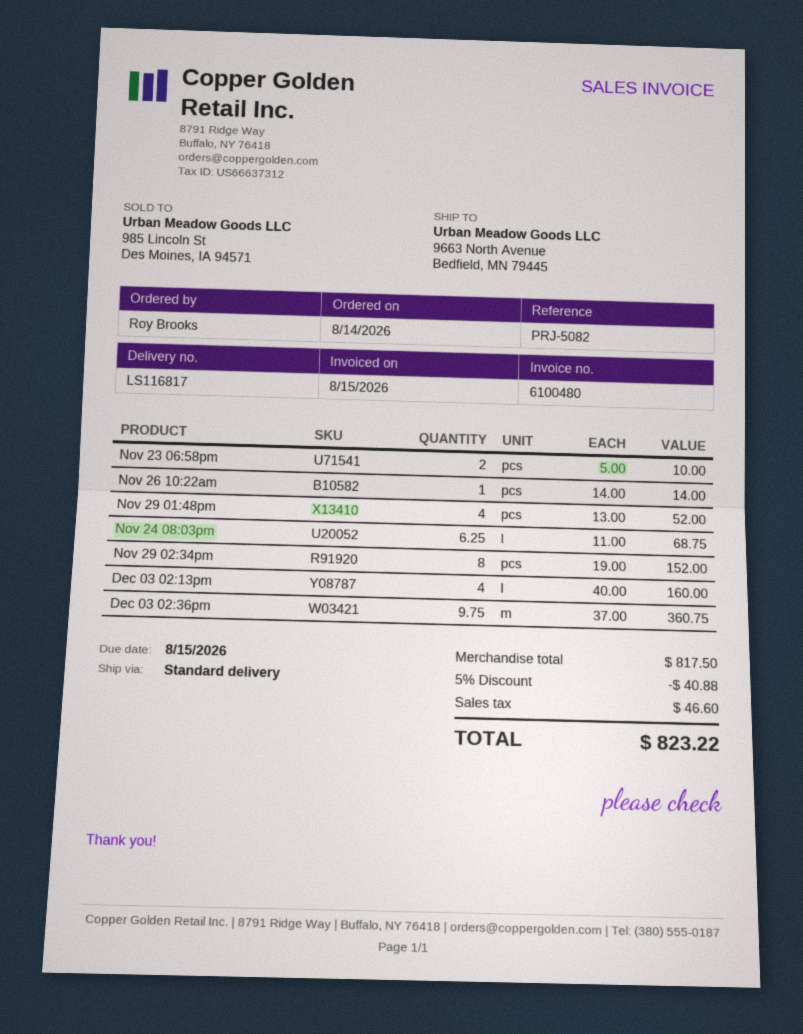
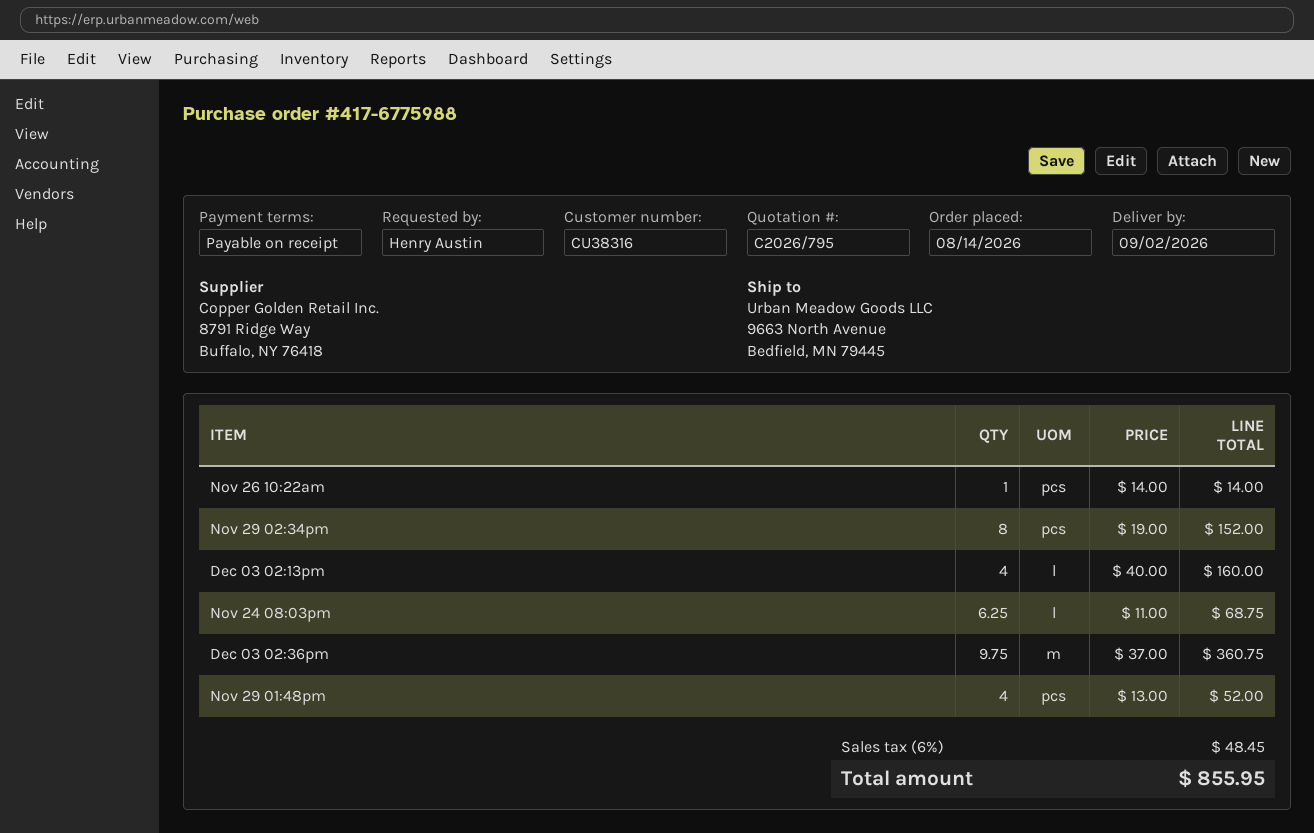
ordered by: Roy Brooks -> Henry Austin
Nov 23 06:58pm: 2 x 5.00 = 10.00 -> none
discount: 5% = 40.88 -> none
tax: 46.60 -> 48.45
total: 823.22 -> 855.95

